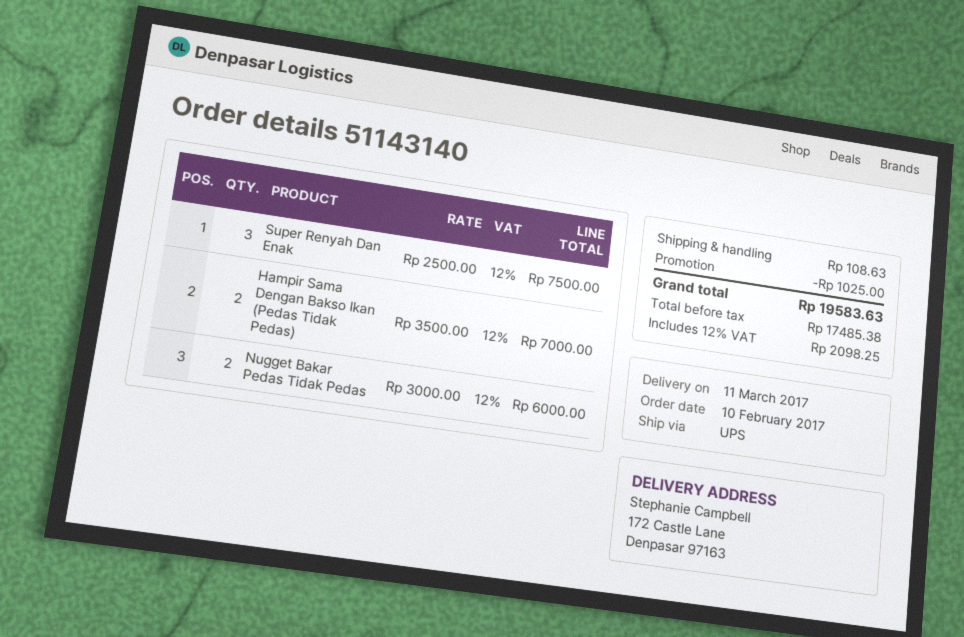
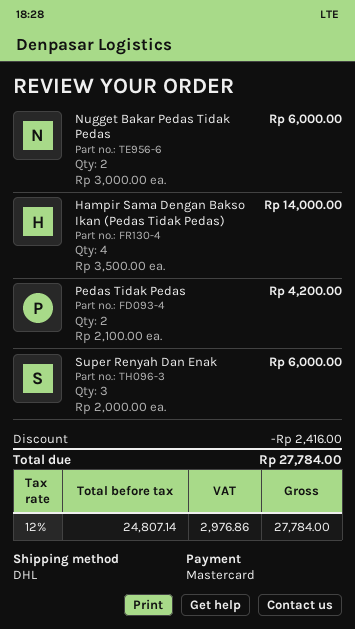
shipping method: UPS -> DHL
Super Renyah Dan Enak: 3 x 2500.00 = 7500.00 -> 3 x 2000.00 = 6000.00
Hampir Sama Dengan Bakso Ikan (Pedas Tidak Pedas): 2 x 3500.00 = 7000.00 -> 4 x 3500.00 = 14000.00
Pedas Tidak Pedas: none -> 2 x 2100.00 = 4200.00
discount: 1025.00 -> 2416.00
shipping: 108.63 -> none
net: 17485.38 -> 24807.14
tax: 12% = 2098.25 -> 12% = 2976.86
total: 19583.63 -> 27784.00

